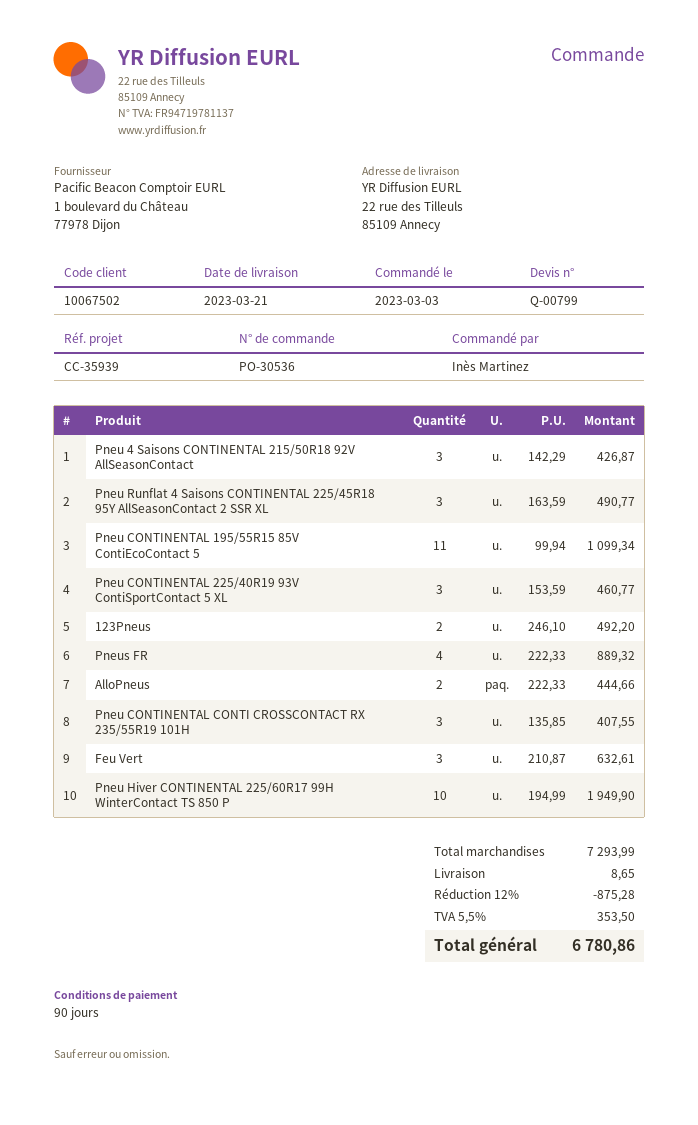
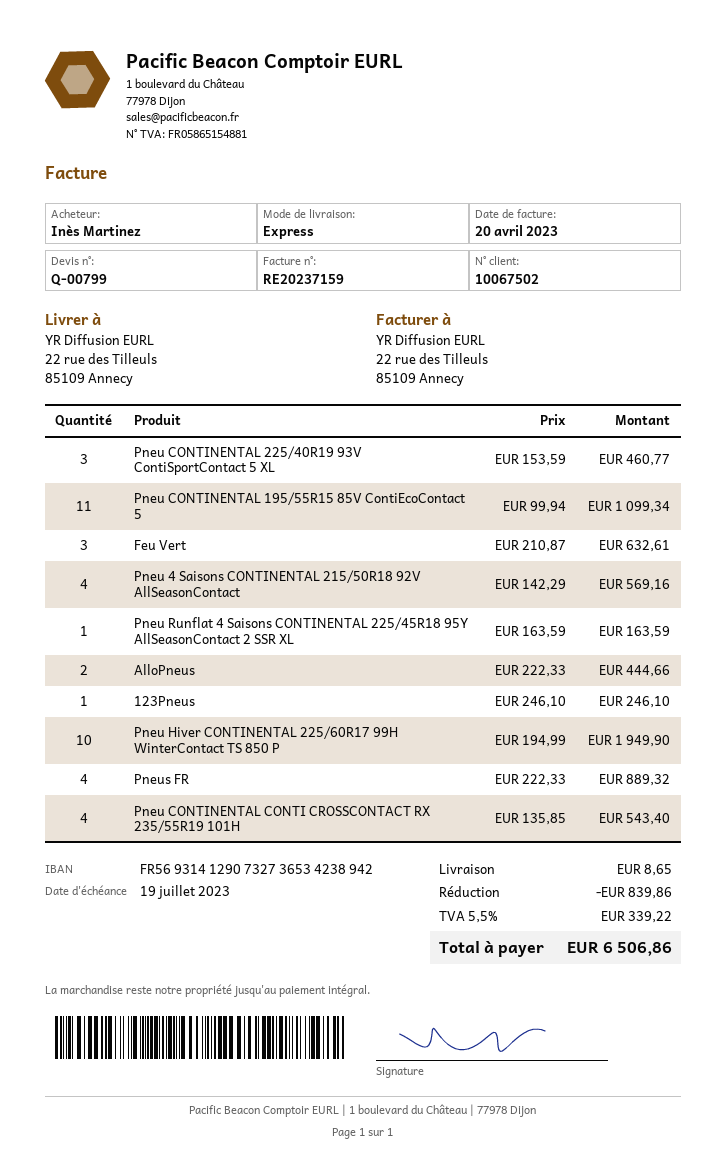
Pneu 4 Saisons CONTINENTAL 215/50R18 92V AllSeasonContact: 3 x 142.29 = 426.87 -> 4 x 142.29 = 569.16
Pneu Runflat 4 Saisons CONTINENTAL 225/45R18 95Y AllSeasonContact 2 SSR XL: 3 x 163.59 = 490.77 -> 1 x 163.59 = 163.59
123Pneus: 2 x 246.10 = 492.20 -> 1 x 246.10 = 246.10
Pneu CONTINENTAL CONTI CROSSCONTACT RX 235/55R19 101H: 3 x 135.85 = 407.55 -> 4 x 135.85 = 543.40
discount: 875.28 -> 839.86
tax: 5.5% = 353.50 -> 5.5% = 339.22
total: 6780.86 -> 6506.86

